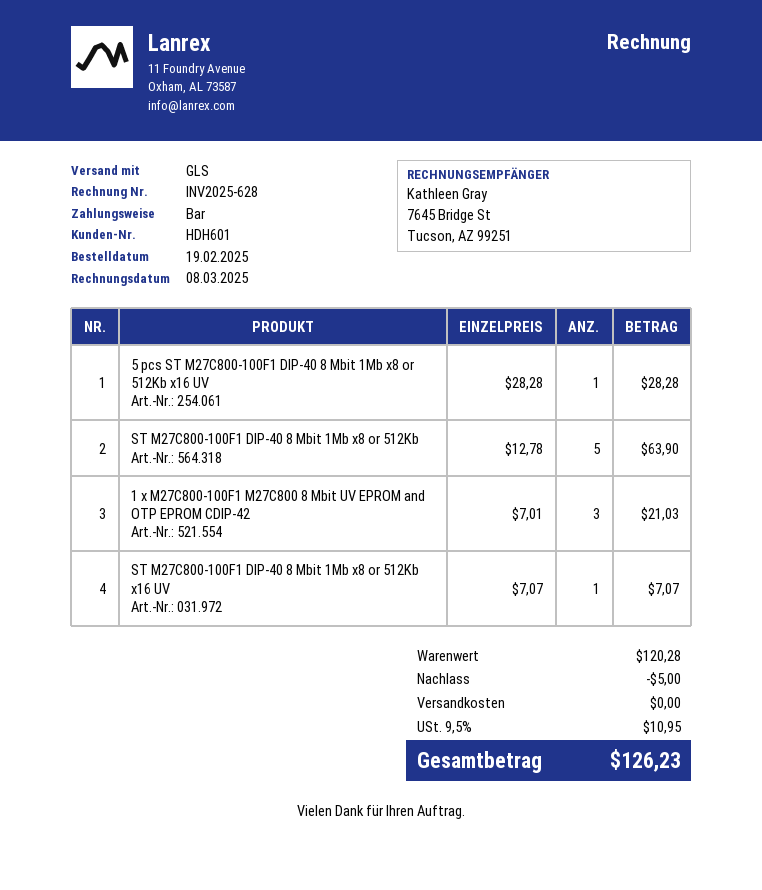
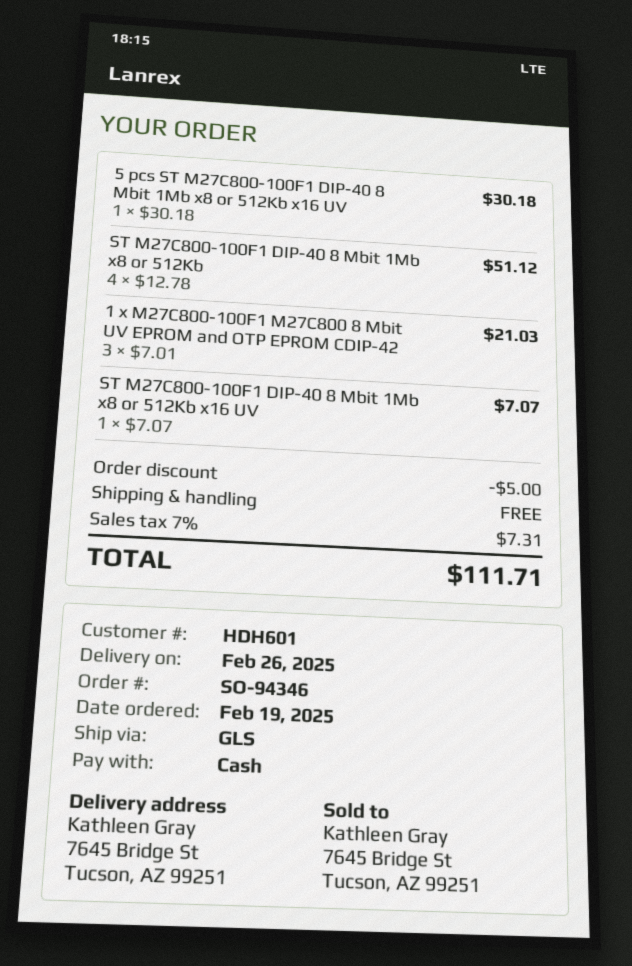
5 pcs ST M27C800-100F1 DIP-40 8 Mbit 1Mb x8 or 512Kb x16 UV: 1 x 28.28 = 28.28 -> 1 x 30.18 = 30.18
ST M27C800-100F1 DIP-40 8 Mbit 1Mb x8 or 512Kb: 5 x 12.78 = 63.90 -> 4 x 12.78 = 51.12
tax: 9.5% = 10.95 -> 7% = 7.31
total: 126.23 -> 111.71

